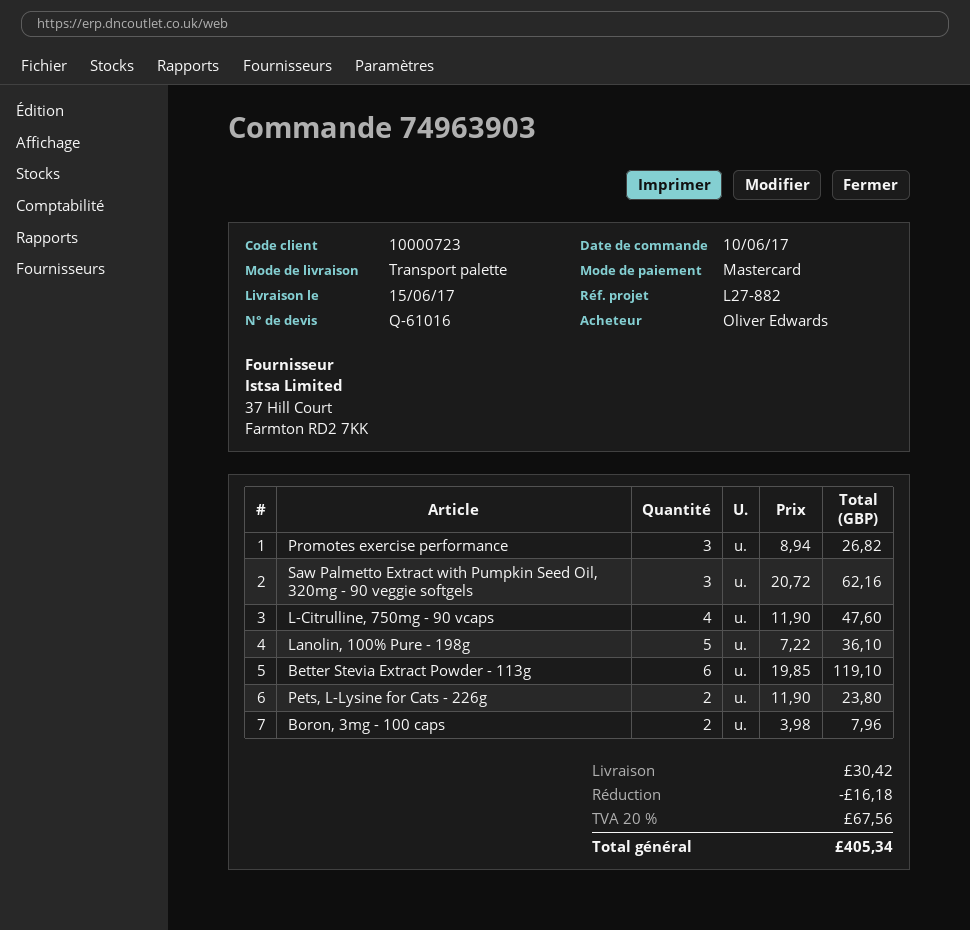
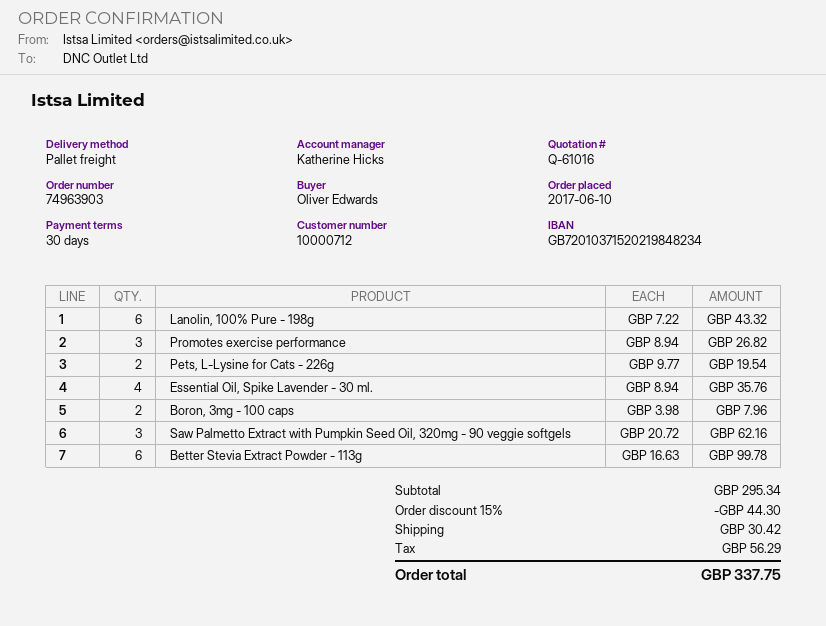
customer number: 10000723 -> 10000712
L-Citrulline, 750mg - 90 vcaps: 4 x 11.90 = 47.60 -> none
Lanolin, 100% Pure - 198g: 5 x 7.22 = 36.10 -> 6 x 7.22 = 43.32
Better Stevia Extract Powder - 113g: 6 x 19.85 = 119.10 -> 6 x 16.63 = 99.78
Pets, L-Lysine for Cats - 226g: 2 x 11.90 = 23.80 -> 2 x 9.77 = 19.54
Essential Oil, Spike Lavender - 30 ml.: none -> 4 x 8.94 = 35.76
discount: 16.18 -> 44.30
tax: 67.56 -> 56.29
total: 405.34 -> 337.75

